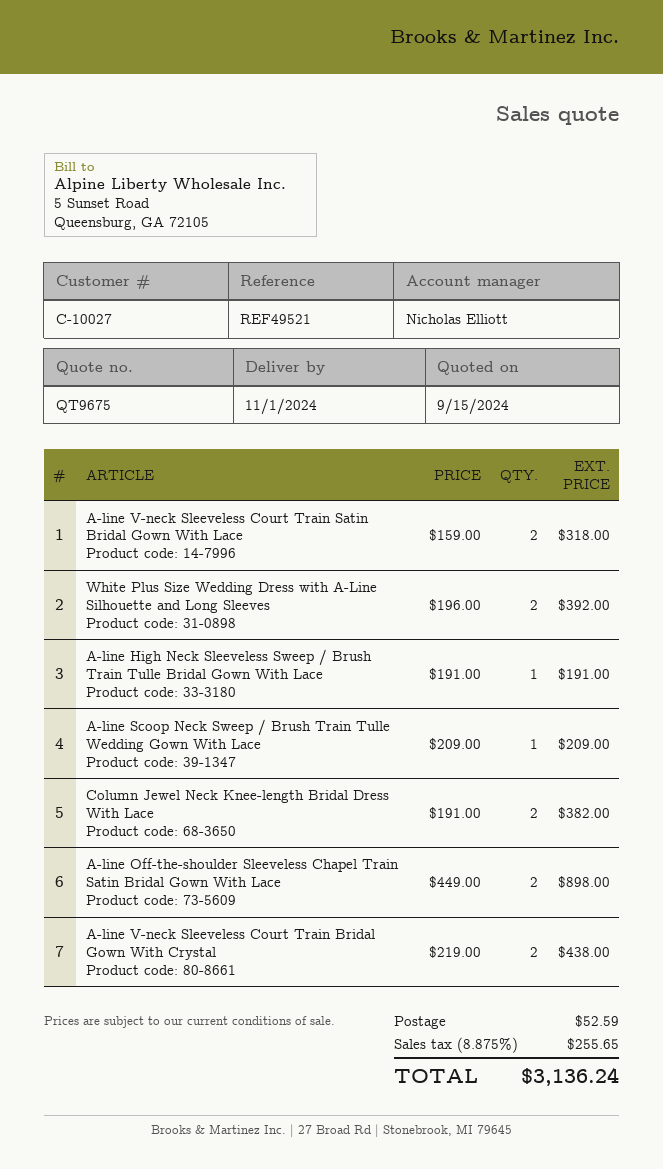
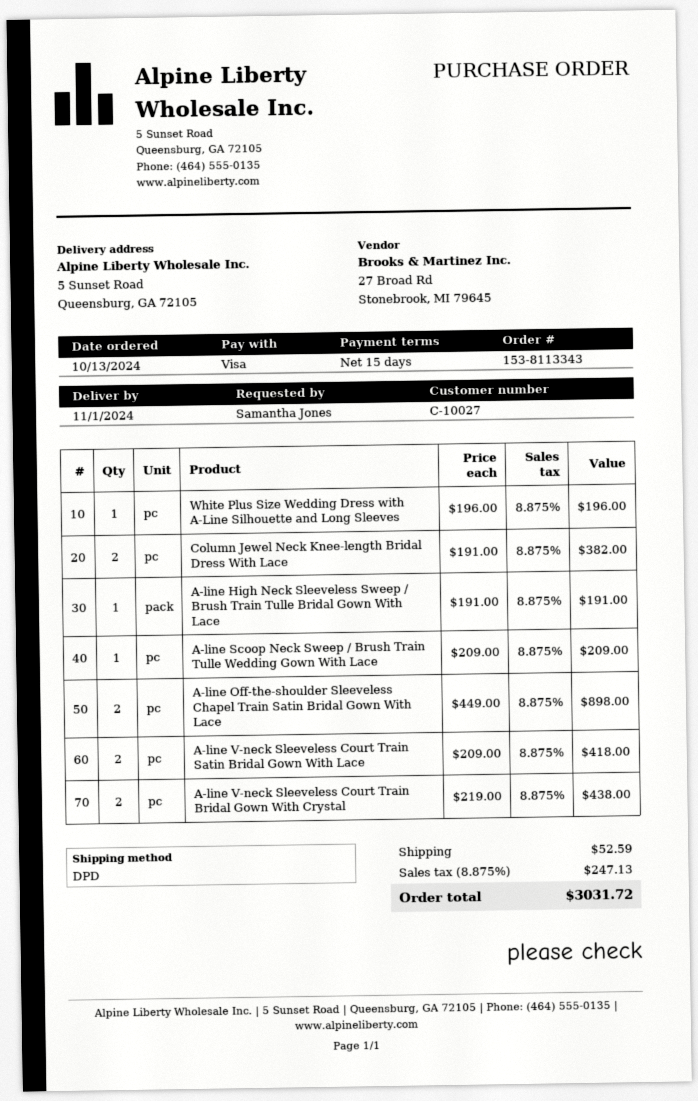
A-line V-neck Sleeveless Court Train Satin Bridal Gown With Lace: 2 x 159.00 = 318.00 -> 2 x 209.00 = 418.00
White Plus Size Wedding Dress with A-Line Silhouette and Long Sleeves: 2 x 196.00 = 392.00 -> 1 x 196.00 = 196.00
tax: 8.875% = 255.65 -> 8.875% = 247.13
total: 3136.24 -> 3031.72

